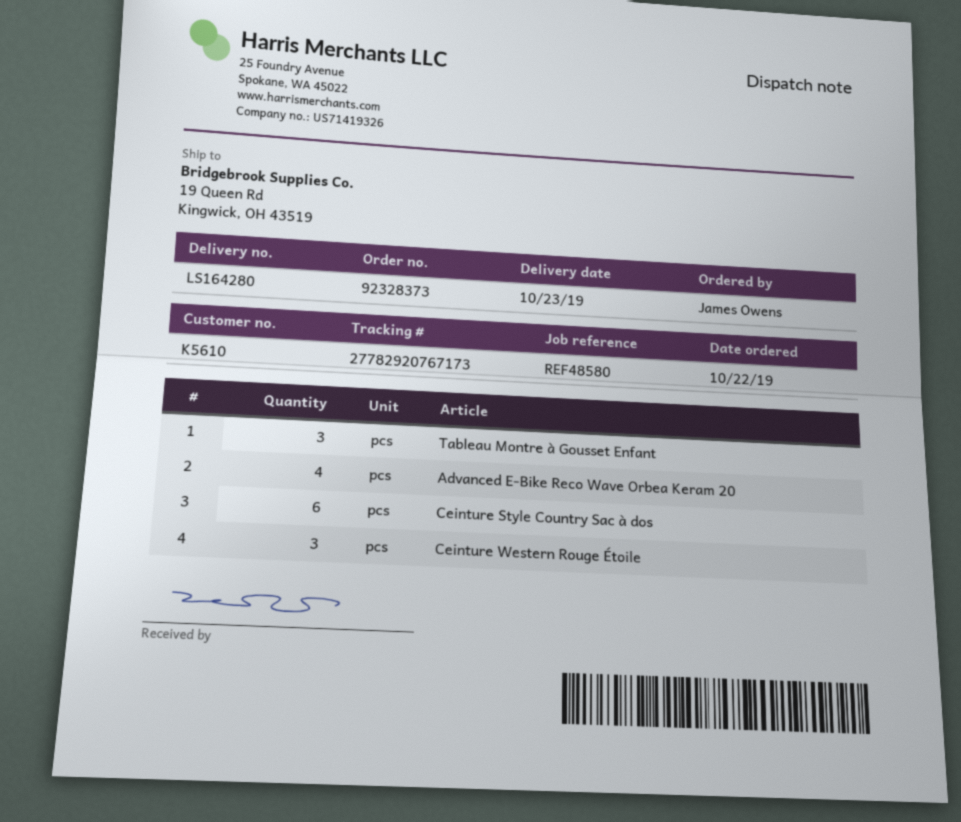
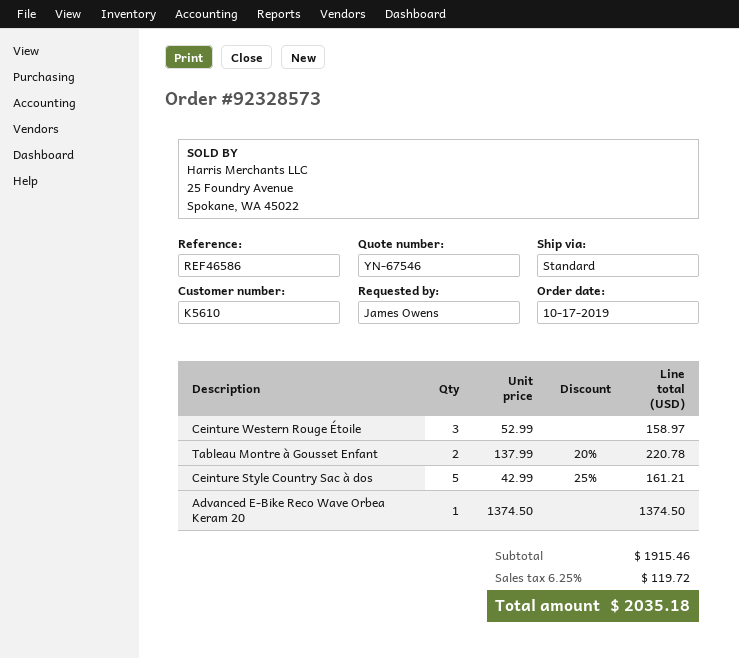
order number: 92328373 -> 92328573
order date: 2019-10-22 -> 2019-10-17
reference: REF48580 -> REF46586
Tableau Montre à Gousset Enfant: 3 -> 2
Advanced E-Bike Reco Wave Orbea Keram 20: 4 -> 1
Ceinture Style Country Sac à dos: 6 -> 5

